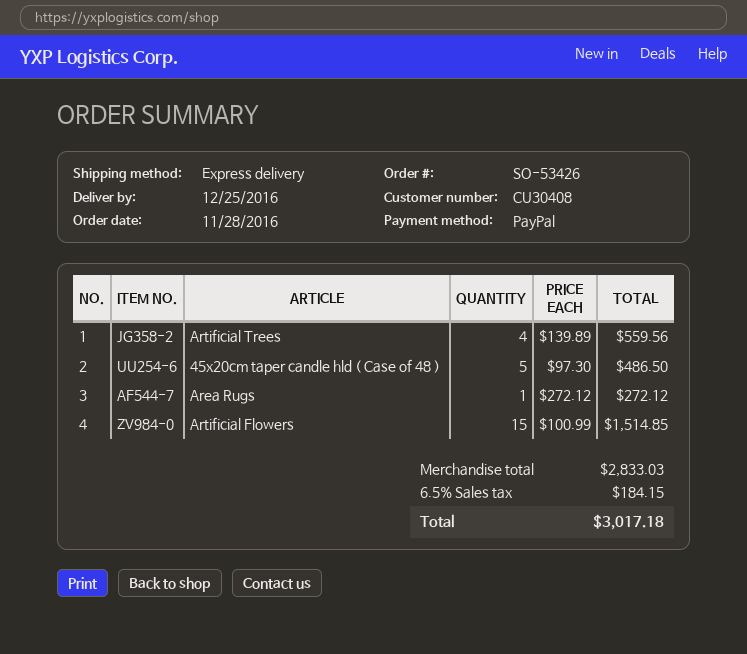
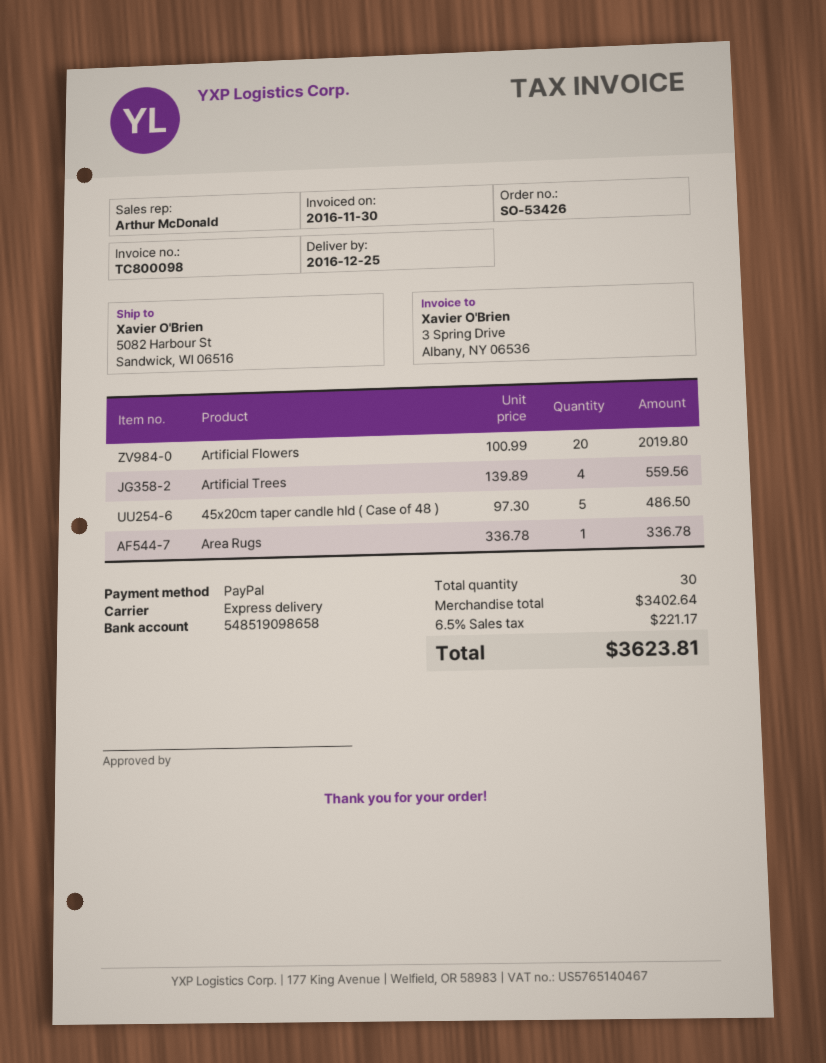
Area Rugs: 1 x 272.12 = 272.12 -> 1 x 336.78 = 336.78
Artificial Flowers: 15 x 100.99 = 1514.85 -> 20 x 100.99 = 2019.80
subtotal: 2833.03 -> 3402.64
tax: 6.5% = 184.15 -> 6.5% = 221.17
total: 3017.18 -> 3623.81

